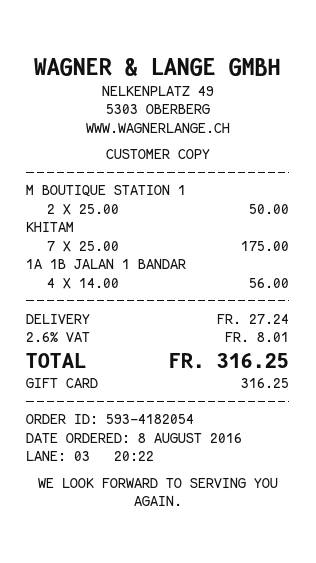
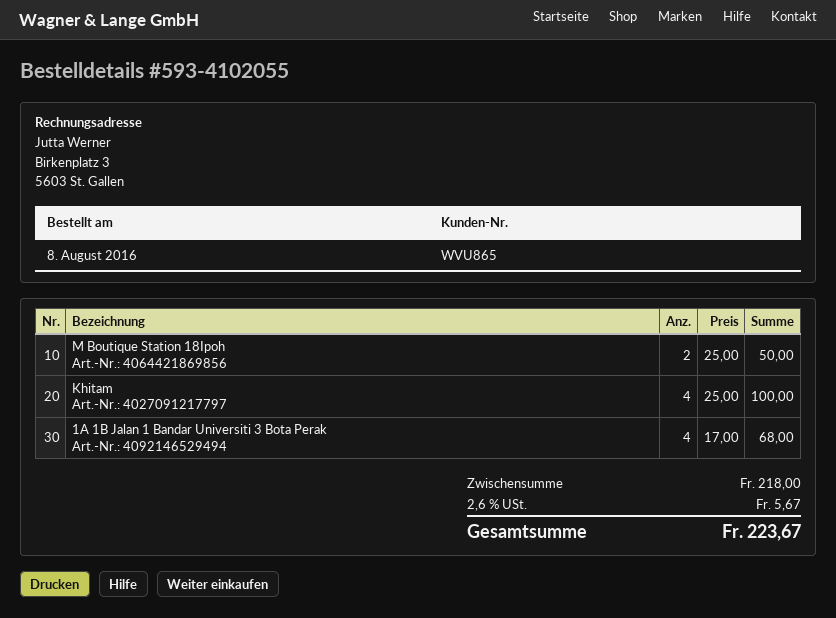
order number: 593-4182054 -> 593-4102055
KHITAM: 7 x 25.00 = 175.00 -> 4 x 25.00 = 100.00
1A 1B JALAN 1 BANDAR: 4 x 14.00 = 56.00 -> 4 x 17.00 = 68.00
shipping: 27.24 -> none
tax: 2.6% = 8.01 -> 2.6% = 5.67
total: 316.25 -> 223.67

